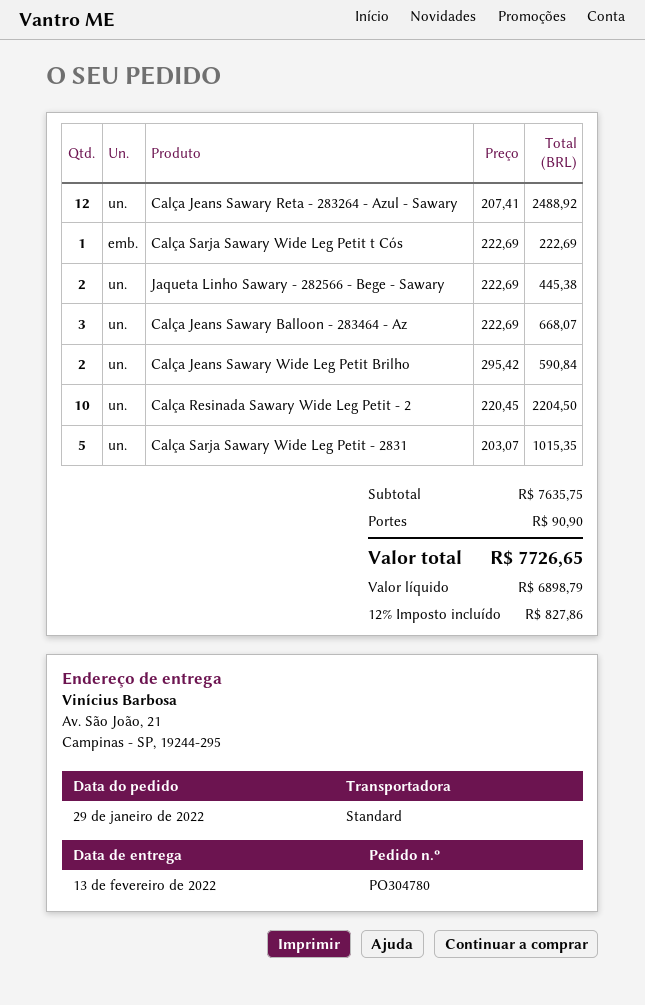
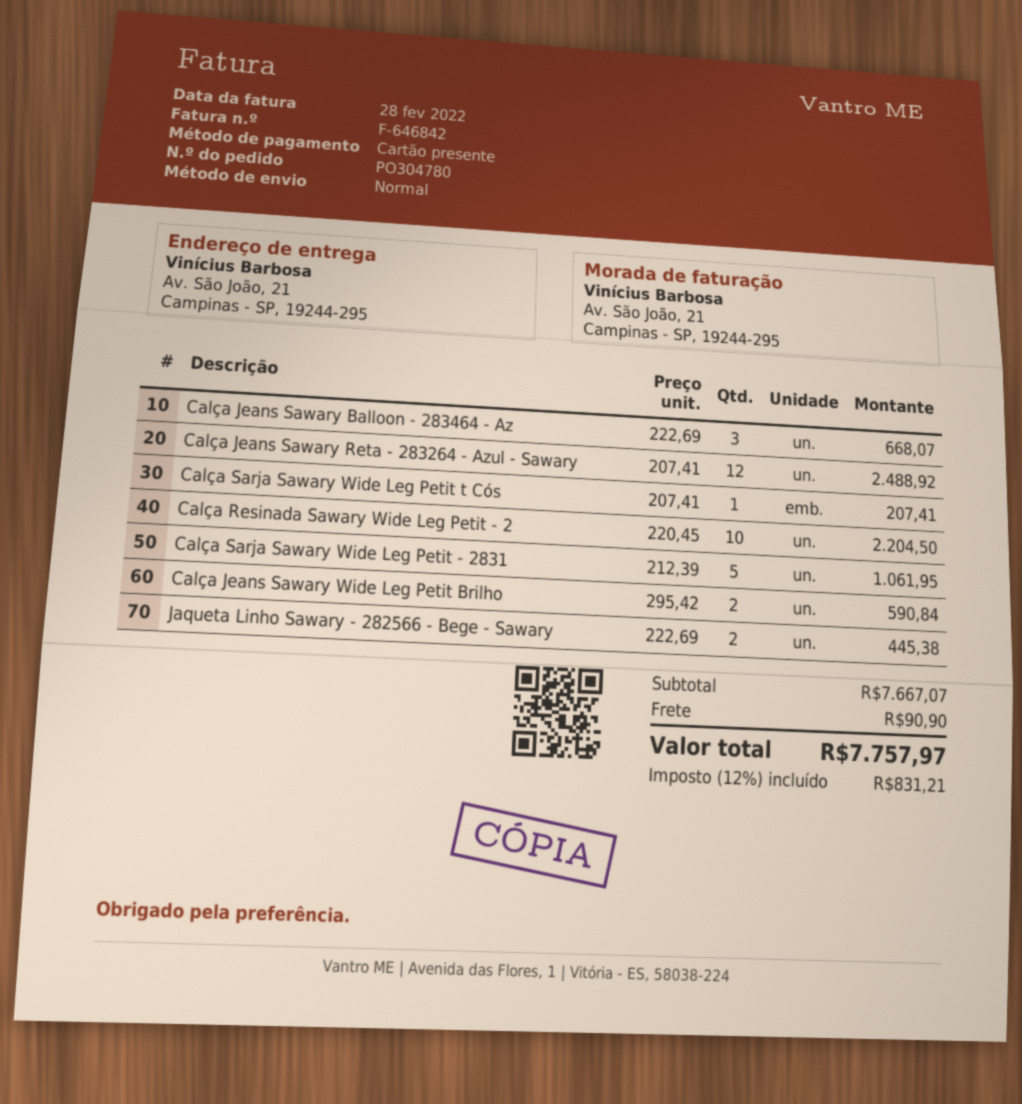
Calça Sarja Sawary Wide Leg Petit t Cós: 1 x 222.69 = 222.69 -> 1 x 207.41 = 207.41
Calça Sarja Sawary Wide Leg Petit - 2831: 5 x 203.07 = 1015.35 -> 5 x 212.39 = 1061.95
subtotal: 7635.75 -> 7667.07
tax: 12% = 827.86 -> 12% = 831.21
total: 7726.65 -> 7757.97

